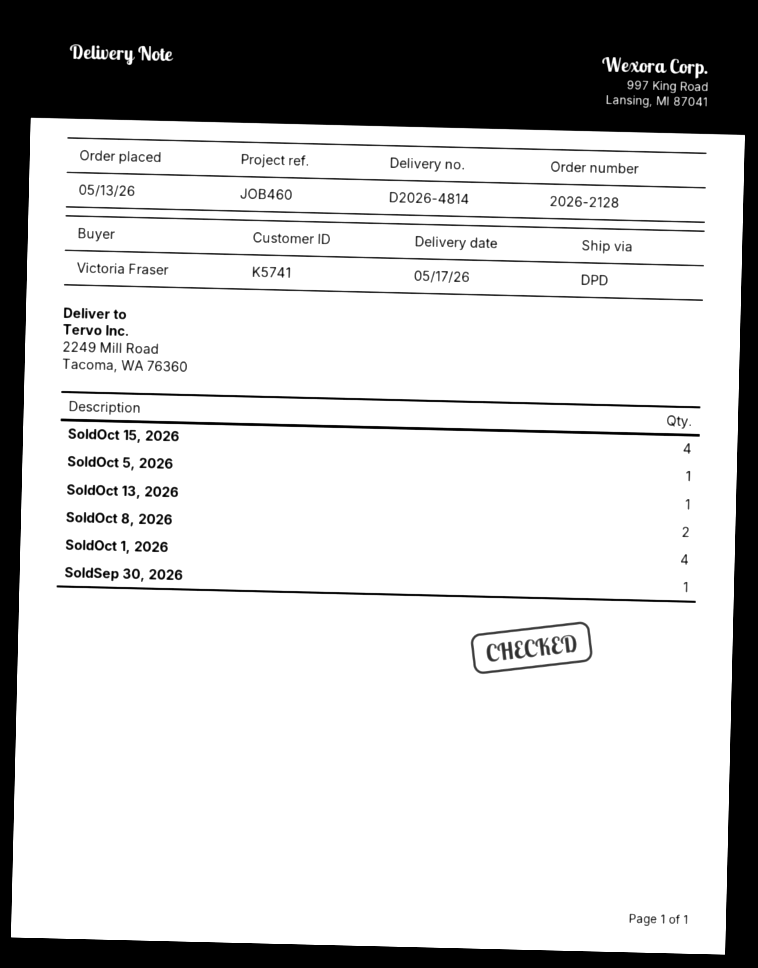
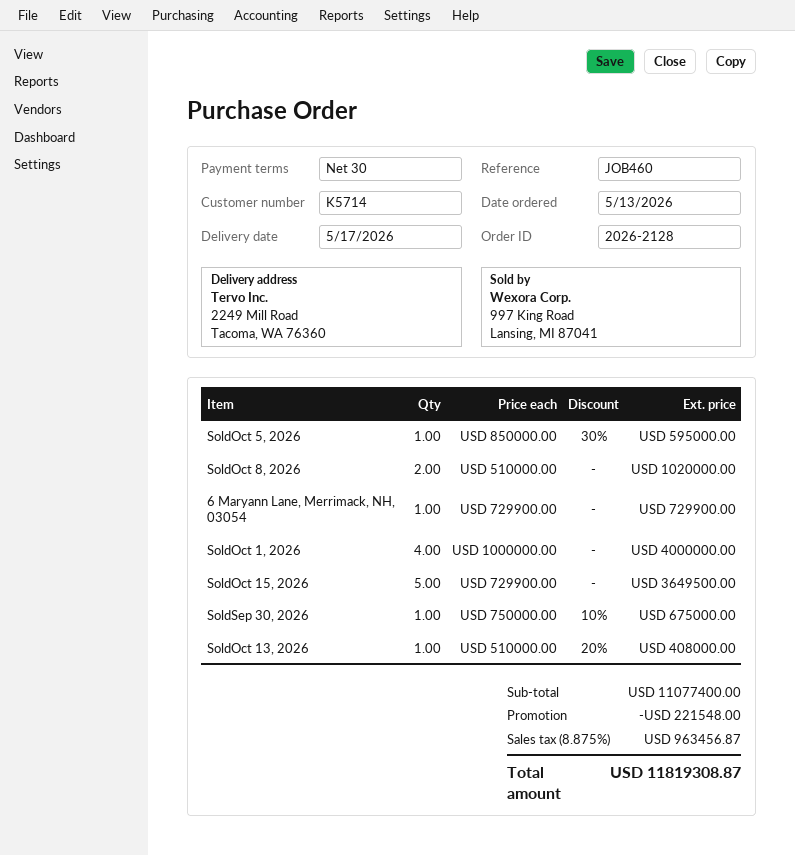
customer number: K5741 -> K5714
SoldOct 15, 2026: 4 -> 5
6 Maryann Lane, Merrimack, NH, 03054: none -> 1

